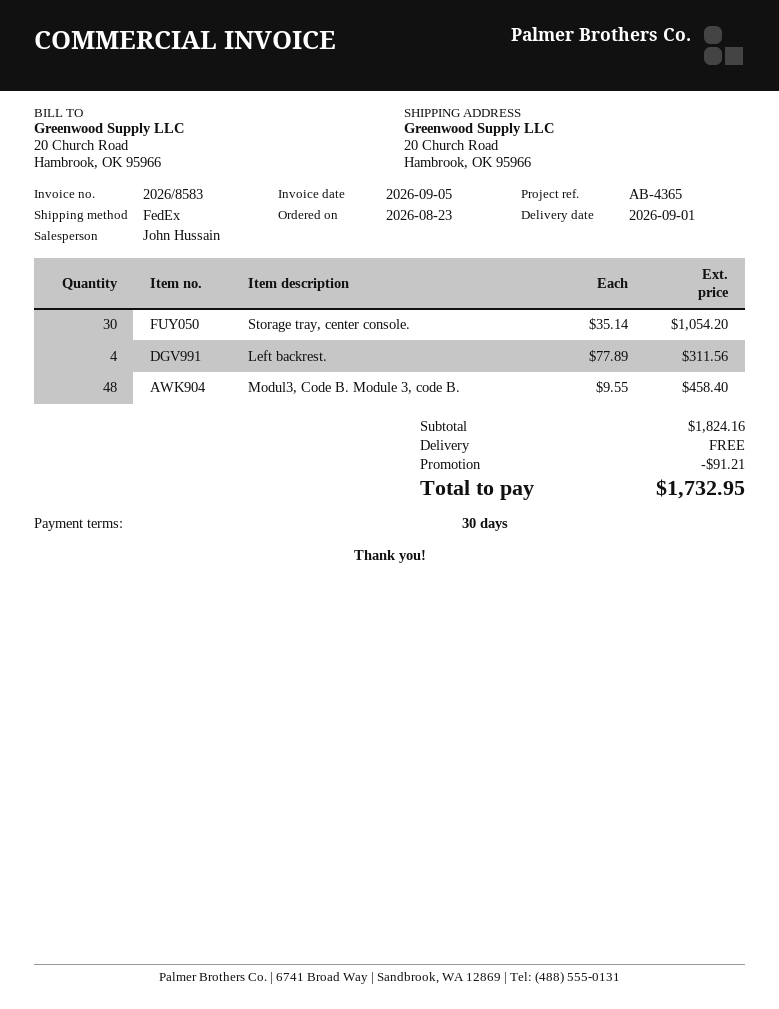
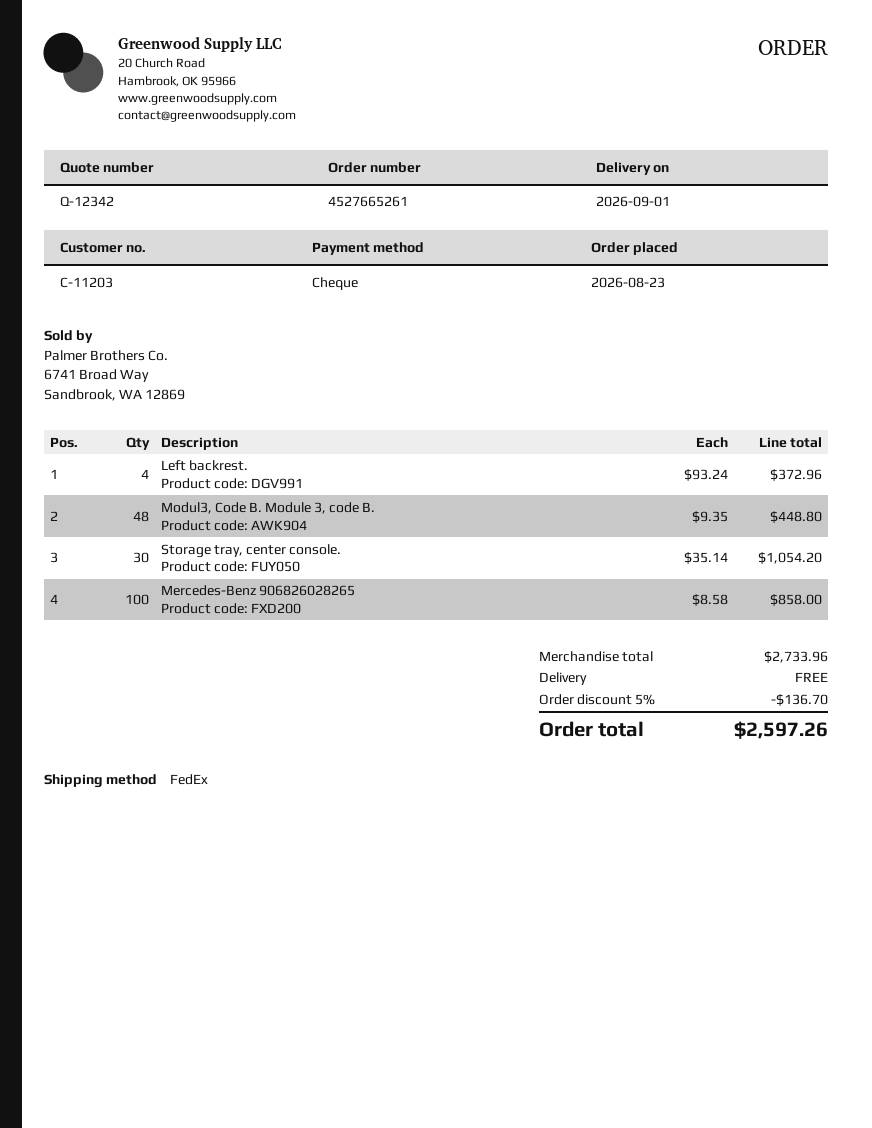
Left backrest.: 4 x 77.89 = 311.56 -> 4 x 93.24 = 372.96
Modul3, Code B. Module 3, code B.: 48 x 9.55 = 458.40 -> 48 x 9.35 = 448.80
Mercedes-Benz 906826028265: none -> 100 x 8.58 = 858.00
subtotal: 1824.16 -> 2733.96
discount: 91.21 -> 136.70
total: 1732.95 -> 2597.26

